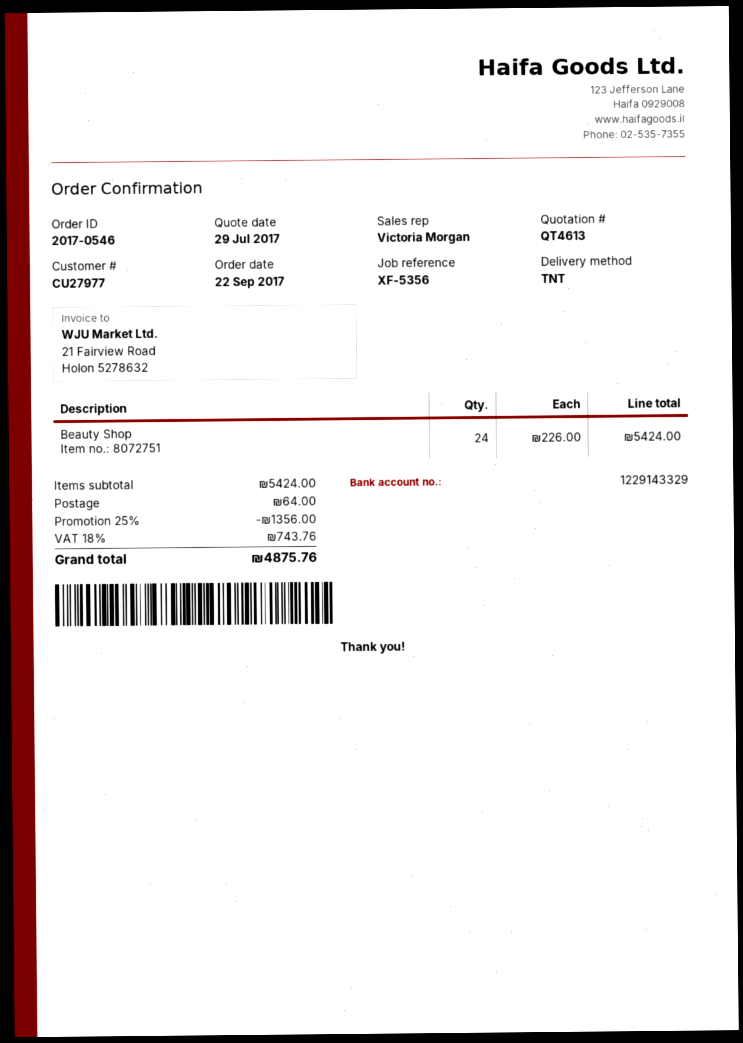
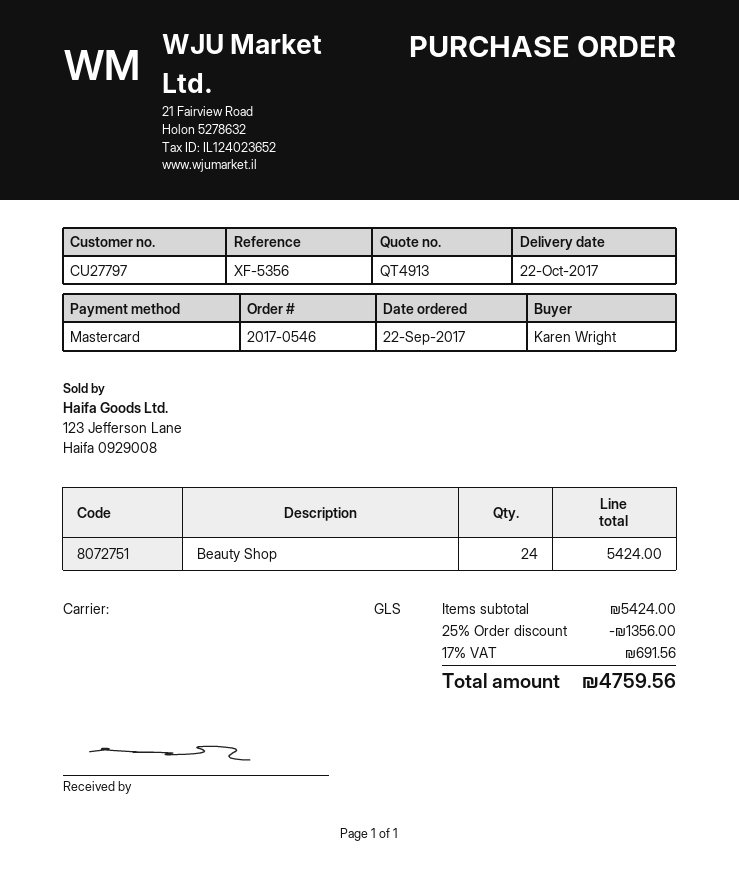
quote number: QT4613 -> QT4913
customer number: CU27977 -> CU27797
shipping method: TNT -> GLS
shipping: 64.00 -> none
tax: 18% = 743.76 -> 17% = 691.56
total: 4875.76 -> 4759.56

